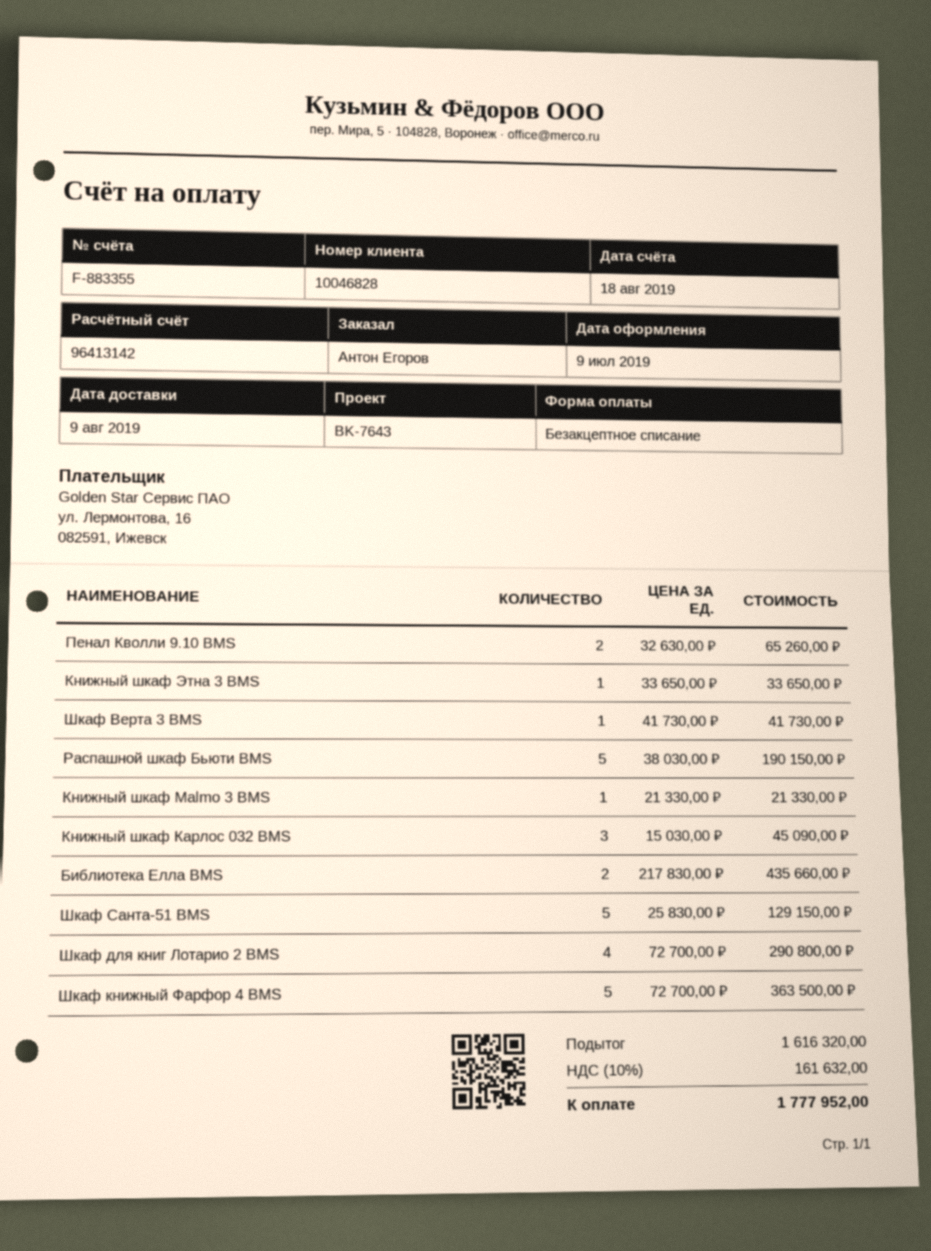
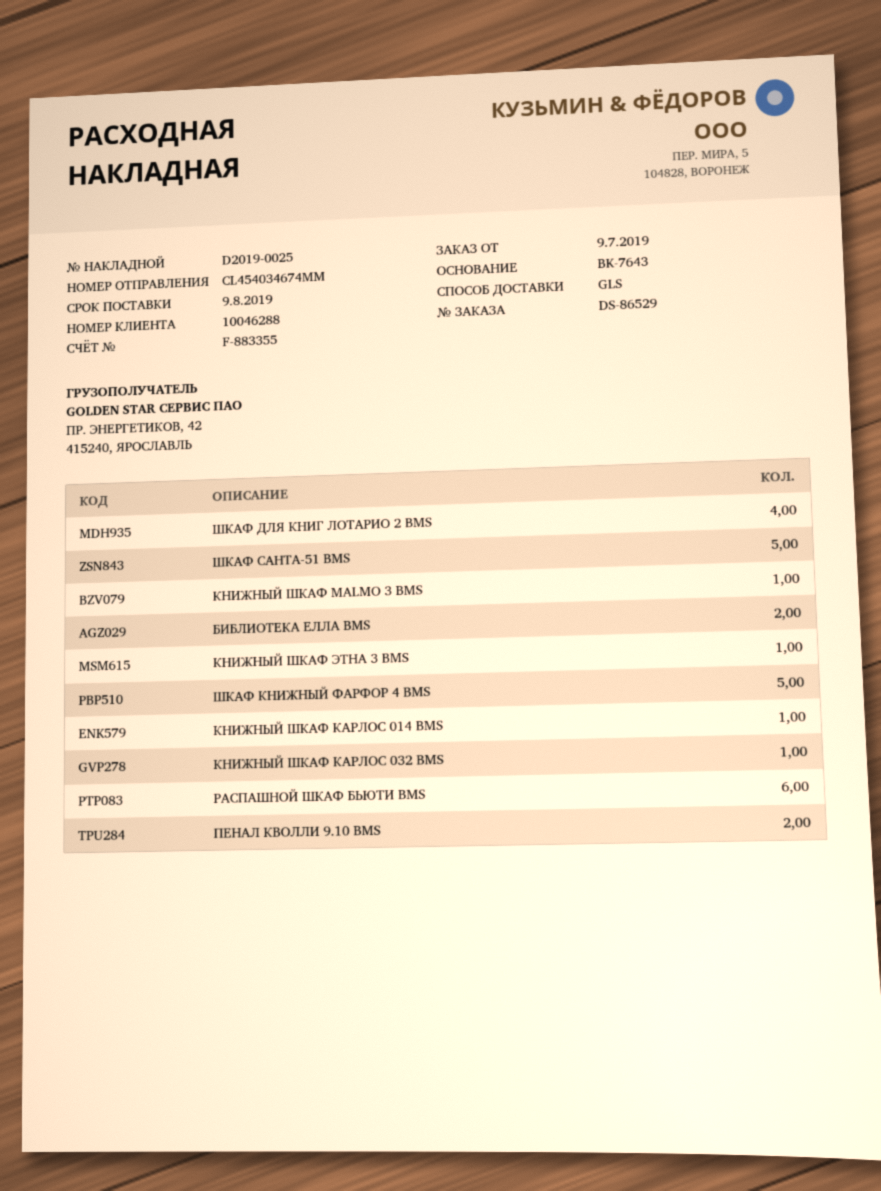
customer number: 10046828 -> 10046288
Шкаф Верта 3 BMS: 1 -> none
Распашной шкаф Бьюти BMS: 5 -> 6
Книжный шкаф Карлос 032 BMS: 3 -> 1
КНИЖНЫЙ ШКАФ КАРЛОС 014 BMS: none -> 1

